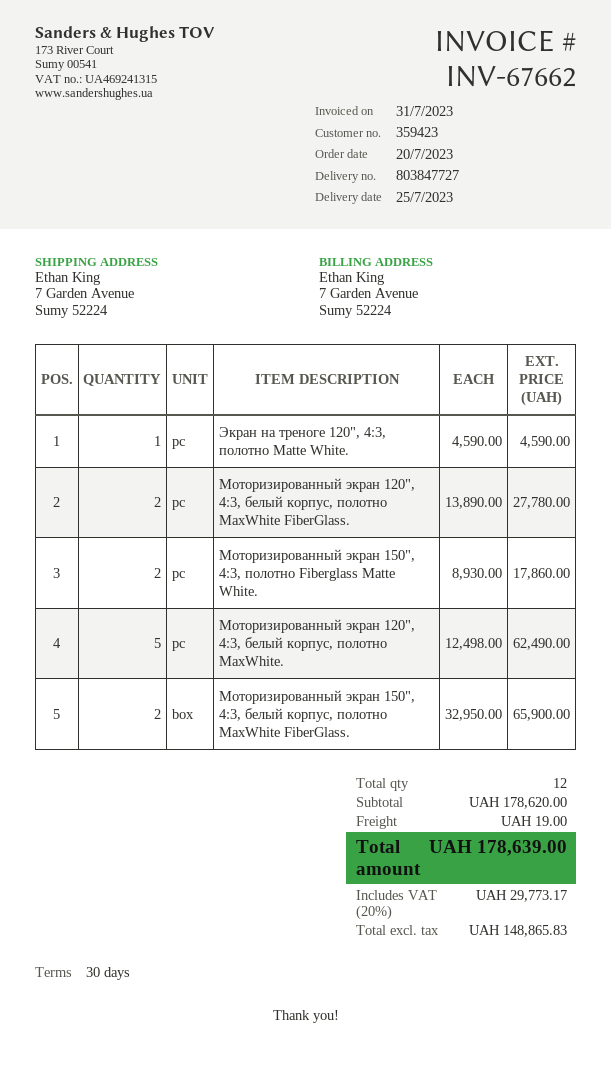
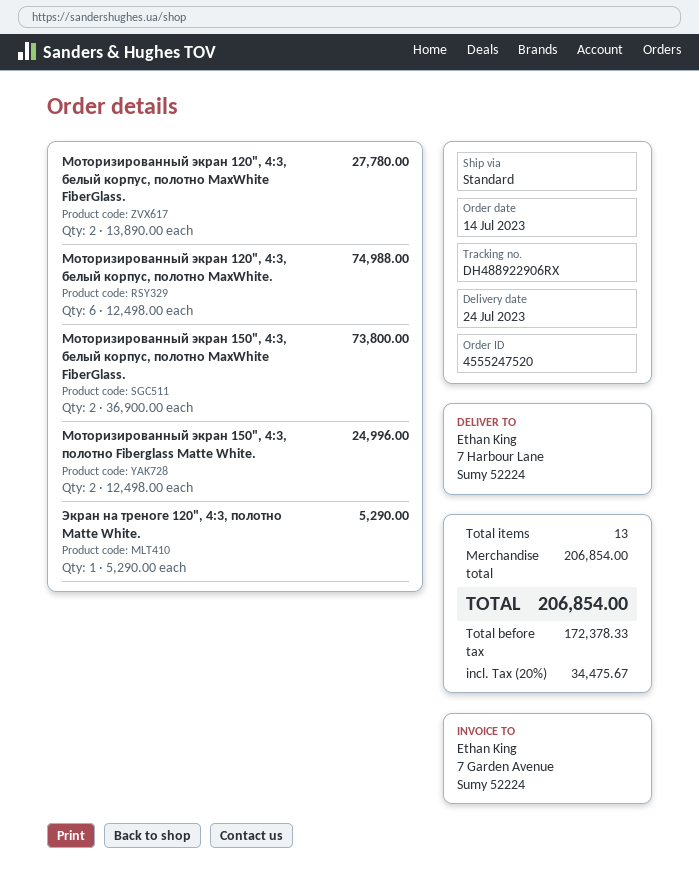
order date: 2023-07-20 -> 2023-07-14
delivery date: 2023-07-25 -> 2023-07-24
ship to: 7 Garden Avenue, Sumy 52224 -> 7 Harbour Lane, Sumy 52224
Экран на треноге 120", 4:3, полотно Matte White.: 1 x 4590.00 = 4590.00 -> 1 x 5290.00 = 5290.00
Моторизированный экран 150", 4:3, полотно Fiberglass Matte White.: 2 x 8930.00 = 17860.00 -> 2 x 12498.00 = 24996.00
Моторизированный экран 120", 4:3, белый корпус, полотно MaxWhite.: 5 x 12498.00 = 62490.00 -> 6 x 12498.00 = 74988.00
Моторизированный экран 150", 4:3, белый корпус, полотно MaxWhite FiberGlass.: 2 x 32950.00 = 65900.00 -> 2 x 36900.00 = 73800.00
total quantity: 12 -> 13
subtotal: 178620.00 -> 206854.00
shipping: 19.00 -> none
net: 148865.83 -> 172378.33
tax: 20% = 29773.17 -> 20% = 34475.67
total: 178639.00 -> 206854.00

